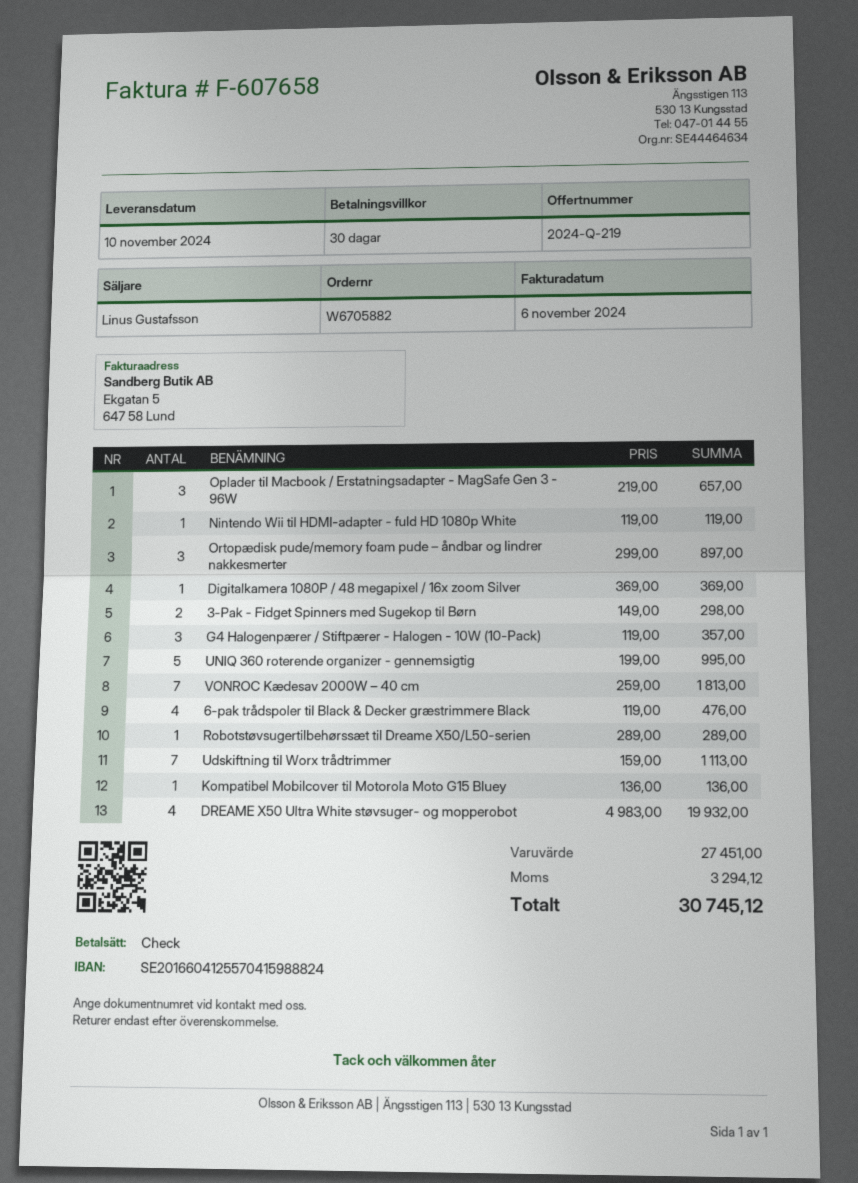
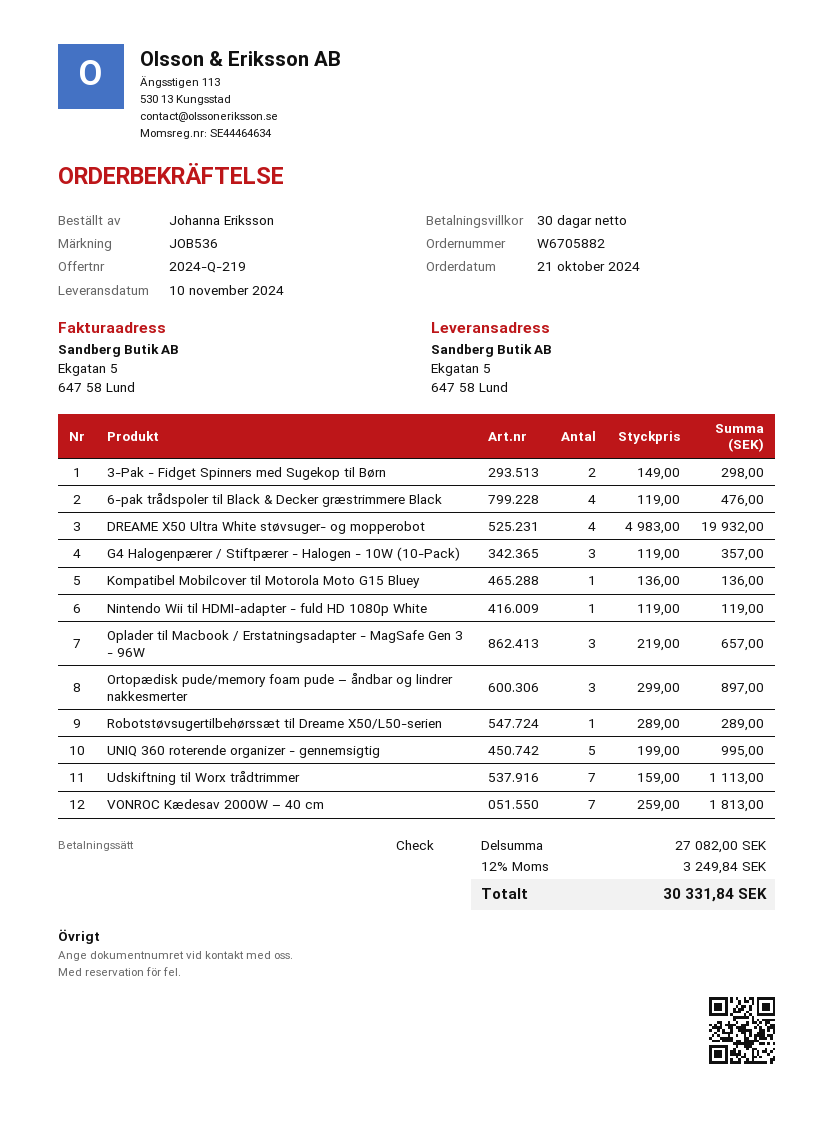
Digitalkamera 1080P / 48 megapixel / 16x zoom Silver: 1 x 369.00 = 369.00 -> none
subtotal: 27451.00 -> 27082.00
tax: 3294.12 -> 3249.84
total: 30745.12 -> 30331.84

